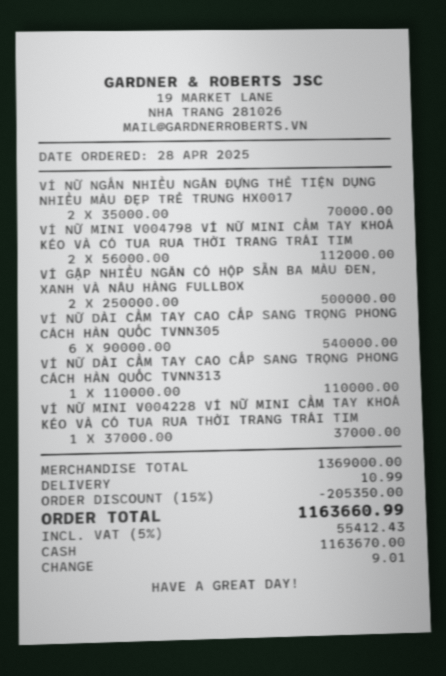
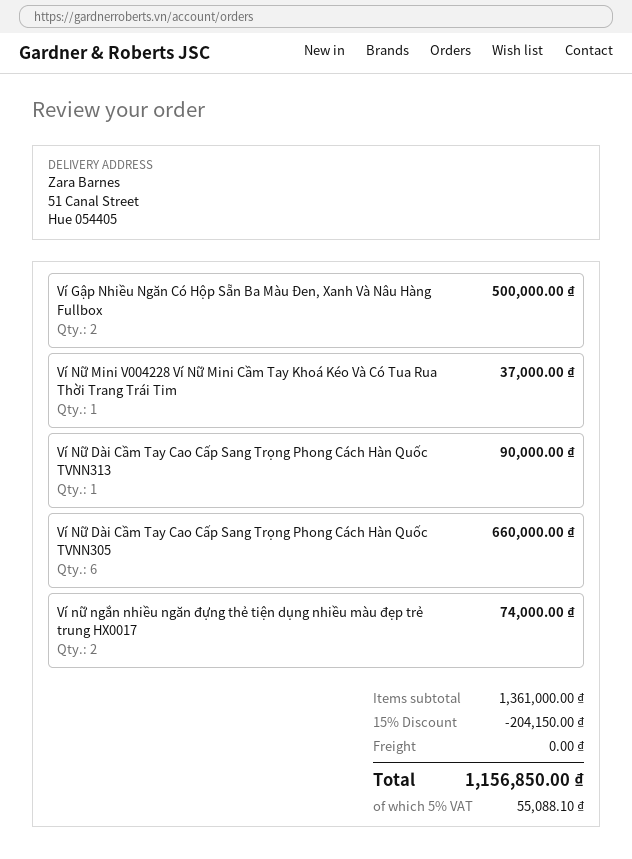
VÍ NỮ NGẮN NHIỀU NGĂN ĐỰNG THẺ TIỆN DỤNG NHIỀU MÀU ĐẸP TRẺ TRUNG HX0017: 2 for 70000.00 -> 2 for 74000.00
VÍ NỮ MINI V004798 VÍ NỮ MINI CẦM TAY KHOÁ KÉO VÀ CÓ TUA RUA THỜI TRANG TRÁI TIM: 2 for 112000.00 -> none
VÍ NỮ DÀI CẦM TAY CAO CẤP SANG TRỌNG PHONG CÁCH HÀN QUỐC TVNN305: 6 for 540000.00 -> 6 for 660000.00
VÍ NỮ DÀI CẦM TAY CAO CẤP SANG TRỌNG PHONG CÁCH HÀN QUỐC TVNN313: 1 for 110000.00 -> 1 for 90000.00
subtotal: 1369000.00 -> 1361000.00
discount: 15% = 205350.00 -> 15% = 204150.00
shipping: 10.99 -> 0.00
tax: 5% = 55412.43 -> 5% = 55088.10
total: 1163660.99 -> 1156850.00

